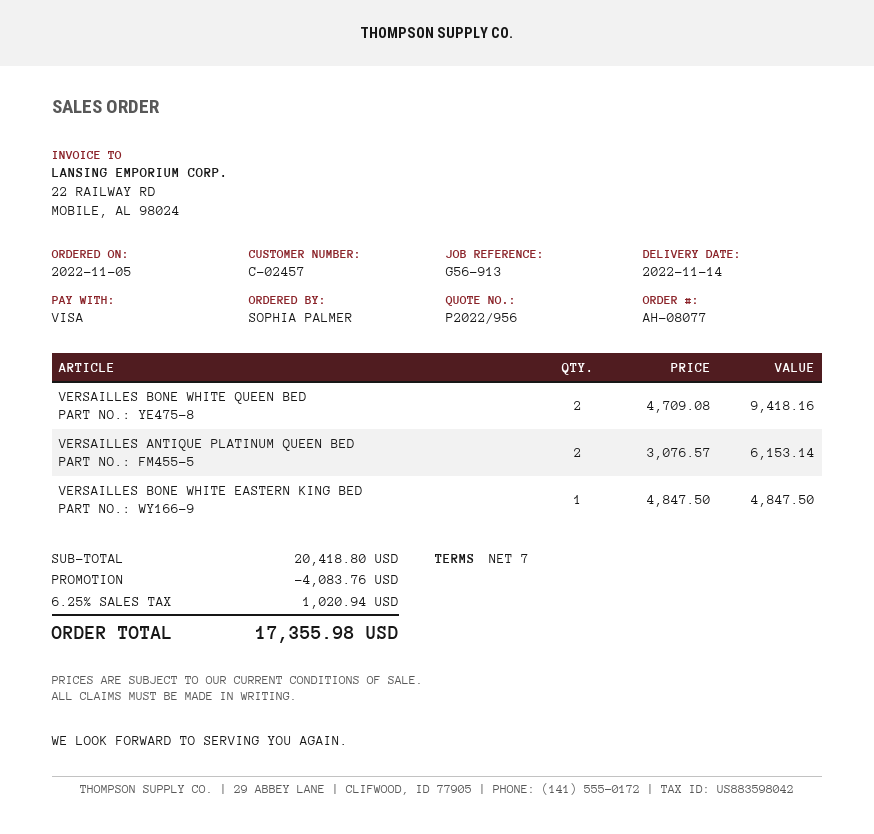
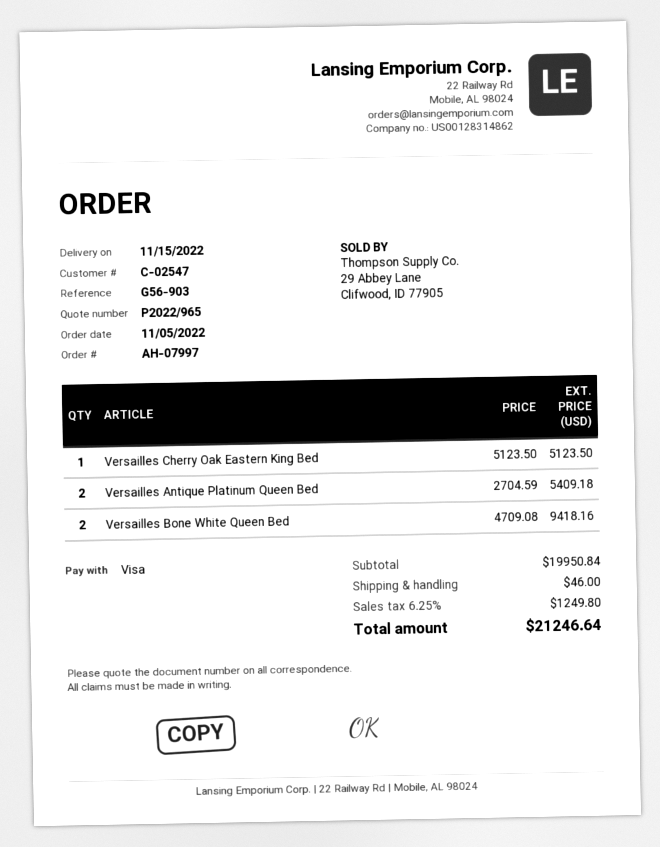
quote number: P2022/956 -> P2022/965
order number: AH-08077 -> AH-07997
delivery date: 2022-11-14 -> 2022-11-15
customer number: C-02457 -> C-02547
reference: G56-913 -> G56-903
VERSAILLES ANTIQUE PLATINUM QUEEN BED: 2 x 3076.57 = 6153.14 -> 2 x 2704.59 = 5409.18
VERSAILLES BONE WHITE EASTERN KING BED: 1 x 4847.50 = 4847.50 -> none
Versailles Cherry Oak Eastern King Bed: none -> 1 x 5123.50 = 5123.50
subtotal: 20418.80 -> 19950.84
discount: 4083.76 -> none
shipping: none -> 46.00
tax: 6.25% = 1020.94 -> 6.25% = 1249.80
total: 17355.98 -> 21246.64

